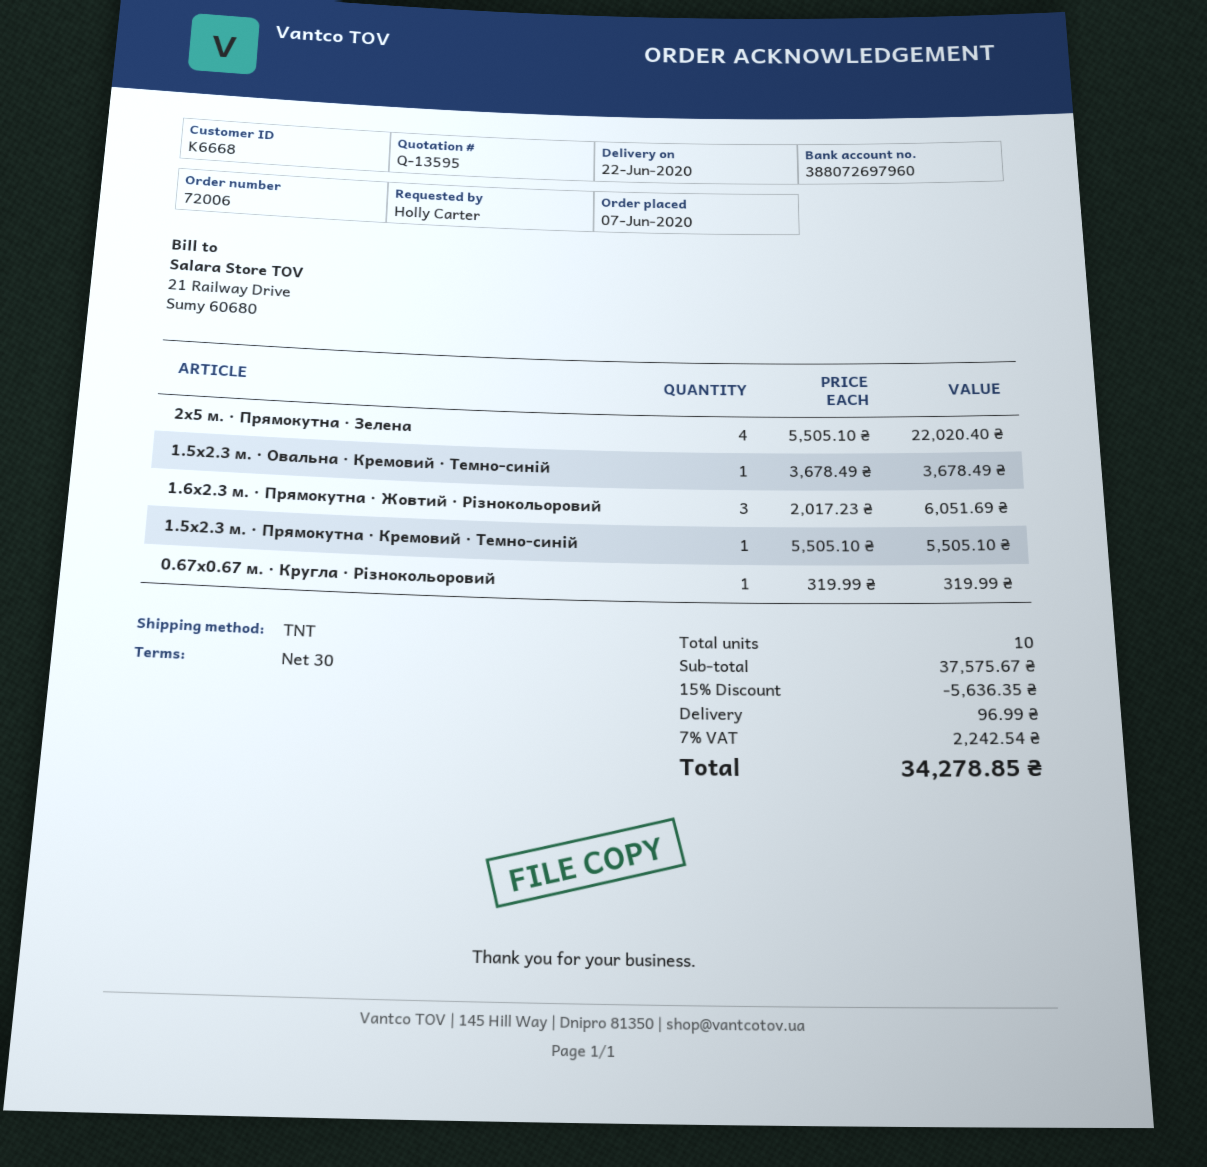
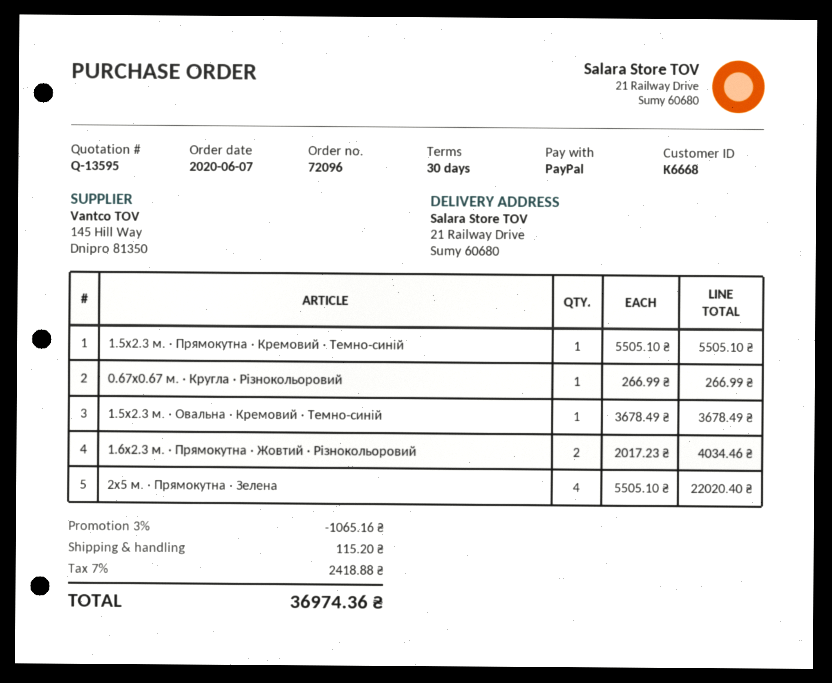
order number: 72006 -> 72096
1.6x2.3 м. · Прямокутна · Жовтий · Різнокольоровий: 3 x 2017.23 = 6051.69 -> 2 x 2017.23 = 4034.46
0.67x0.67 м. · Кругла · Різнокольоровий: 1 x 319.99 = 319.99 -> 1 x 266.99 = 266.99
discount: 15% = 5636.35 -> 3% = 1065.16
shipping: 96.99 -> 115.20
tax: 7% = 2242.54 -> 7% = 2418.88
total: 34278.85 -> 36974.36

